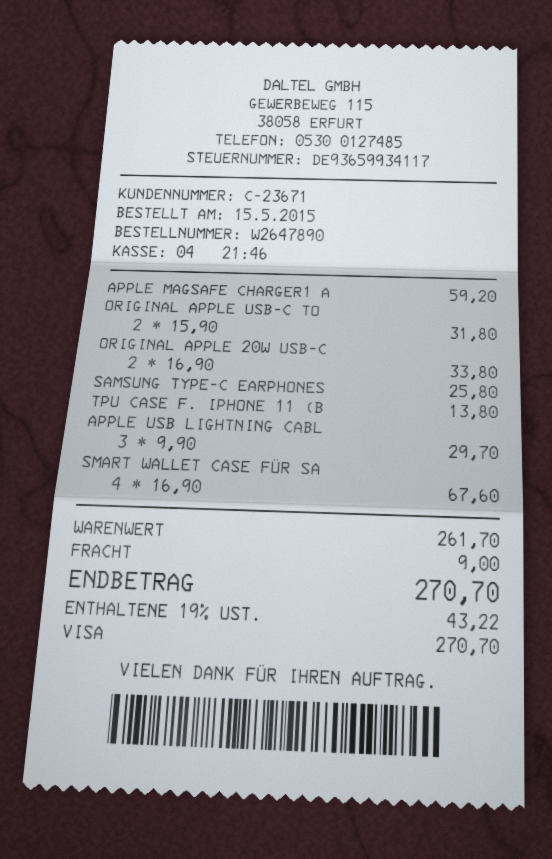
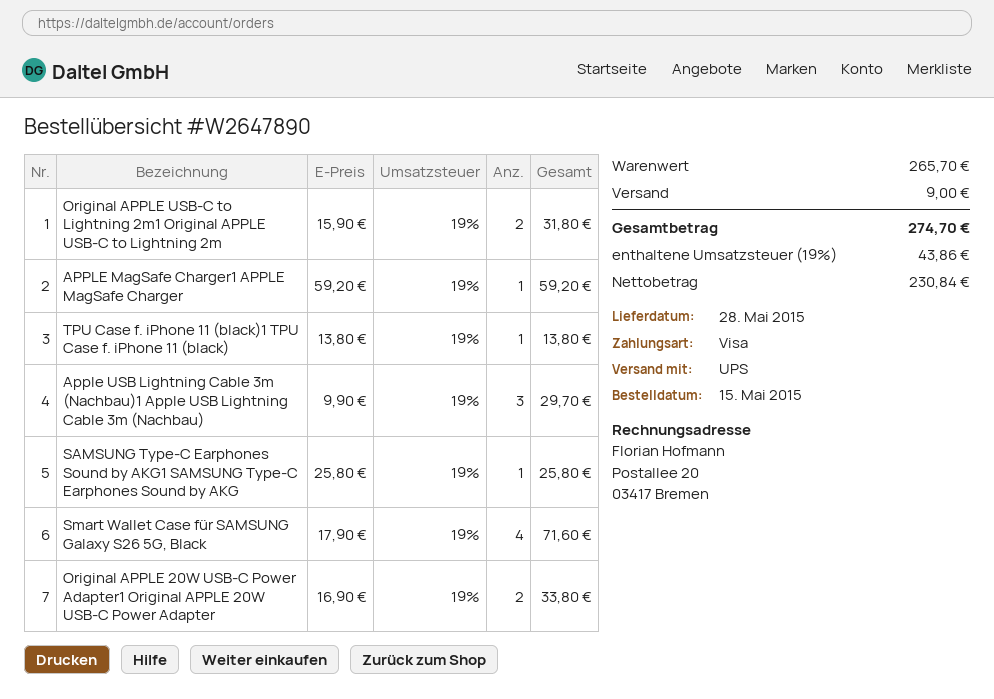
SMART WALLET CASE FÜR SA: 4 x 16.90 = 67.60 -> 4 x 17.90 = 71.60
subtotal: 261.70 -> 265.70
tax: 19% = 43.22 -> 19% = 43.86
total: 270.70 -> 274.70

